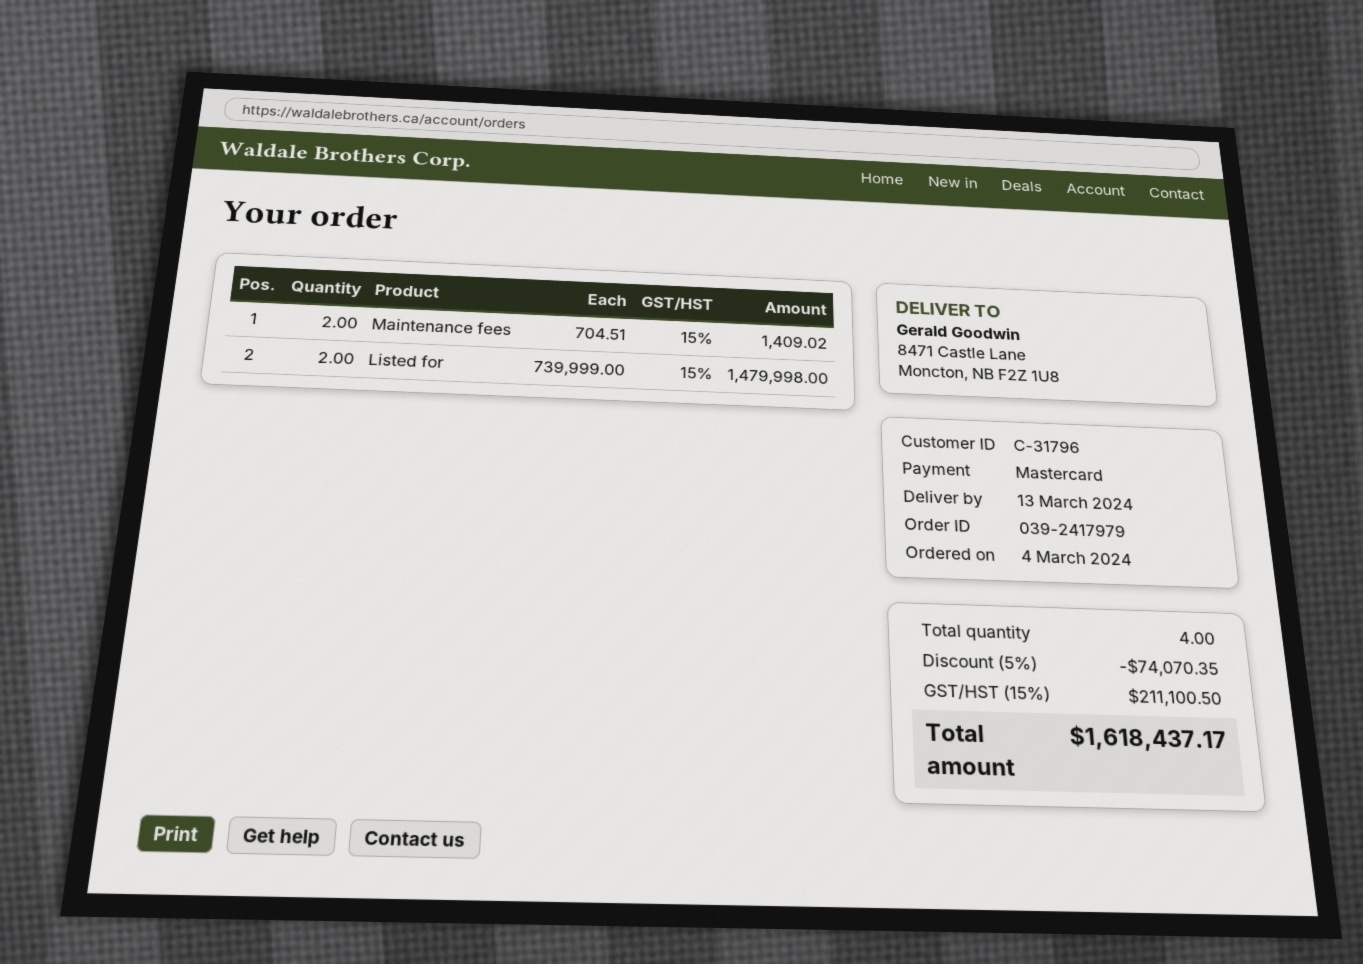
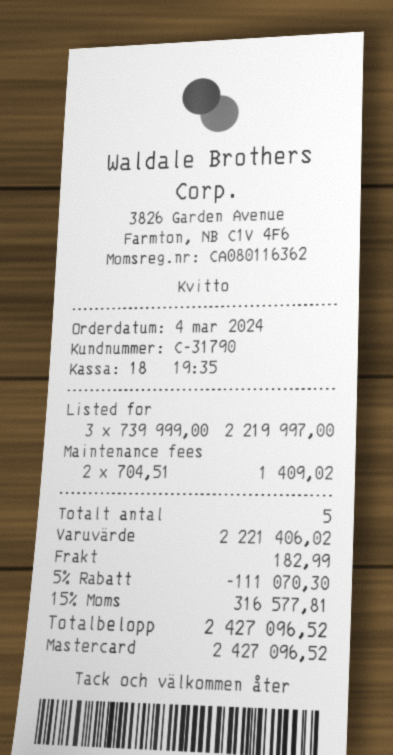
customer number: C-31796 -> C-31790
Listed for: 2 x 739999.00 = 1479998.00 -> 3 x 739999.00 = 2219997.00
total quantity: 4 -> 5
discount: 5% = 74070.35 -> 5% = 111070.30
shipping: none -> 182.99
tax: 15% = 211100.50 -> 15% = 316577.81
total: 1618437.17 -> 2427096.52

